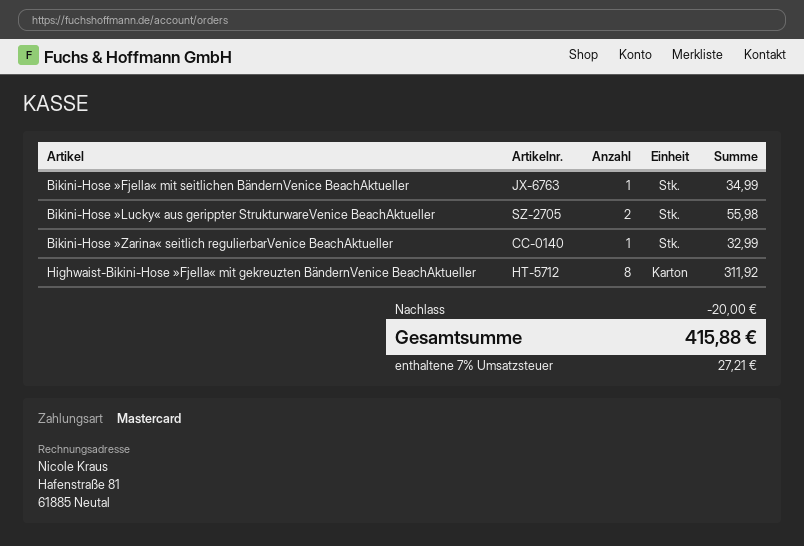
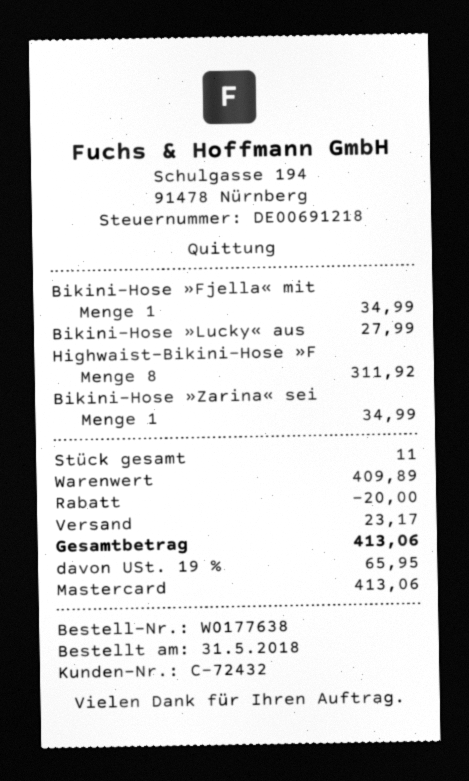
Bikini-Hose »Lucky« aus gerippter StrukturwareVenice BeachAktueller: 2 for 55.98 -> 1 for 27.99
Bikini-Hose »Zarina« seitlich regulierbarVenice BeachAktueller: 1 for 32.99 -> 1 for 34.99
shipping: none -> 23.17
tax: 7% = 27.21 -> 19% = 65.95
total: 415.88 -> 413.06

